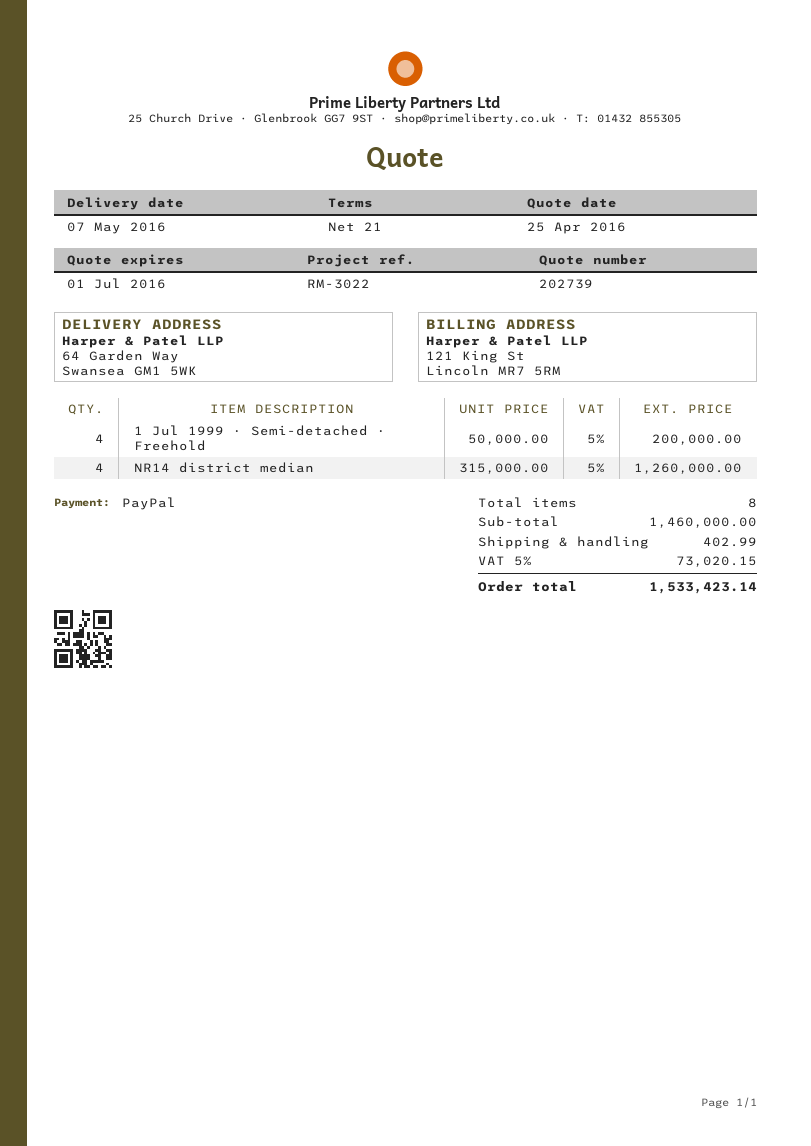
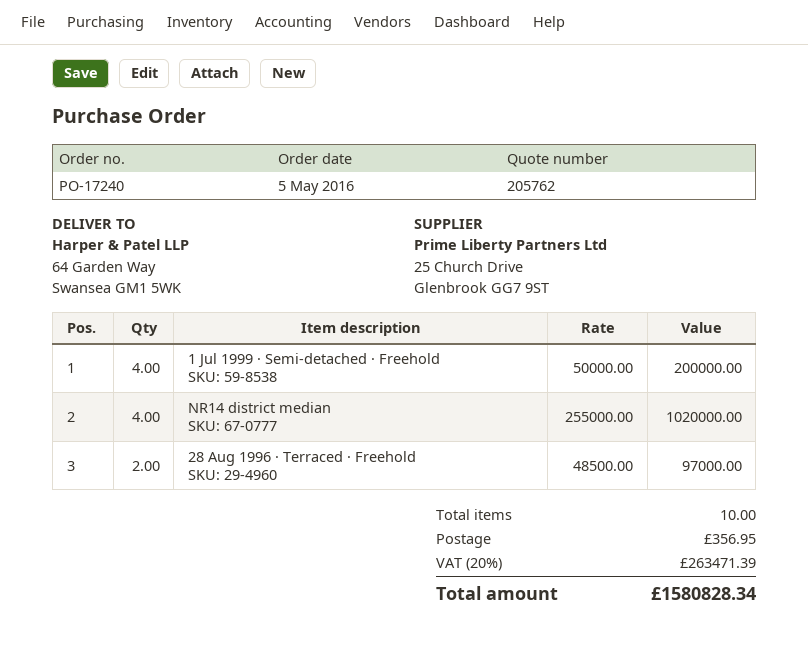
quote number: 202739 -> 205762
NR14 district median: 4 x 315000.00 = 1260000.00 -> 4 x 255000.00 = 1020000.00
28 Aug 1996 · Terraced · Freehold: none -> 2 x 48500.00 = 97000.00
total quantity: 8 -> 10
shipping: 402.99 -> 356.95
tax: 5% = 73020.15 -> 20% = 263471.39
total: 1533423.14 -> 1580828.34

